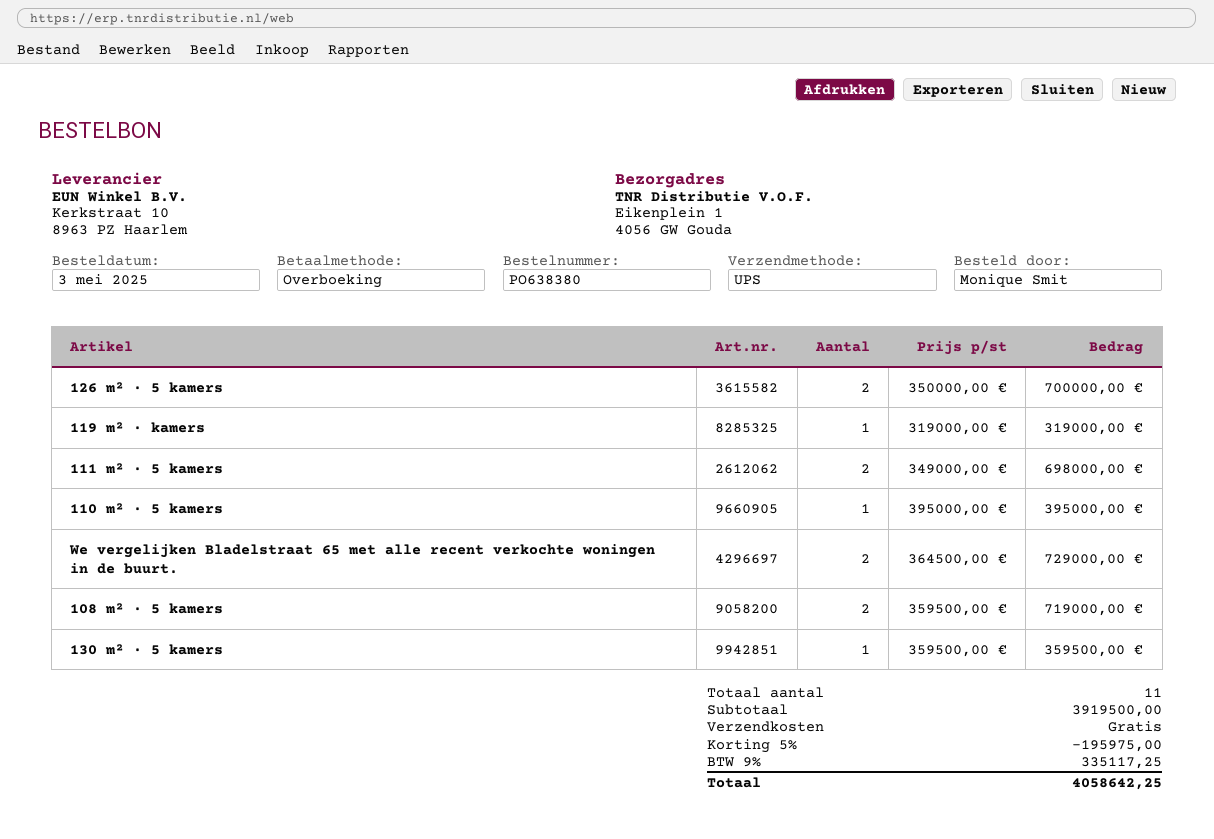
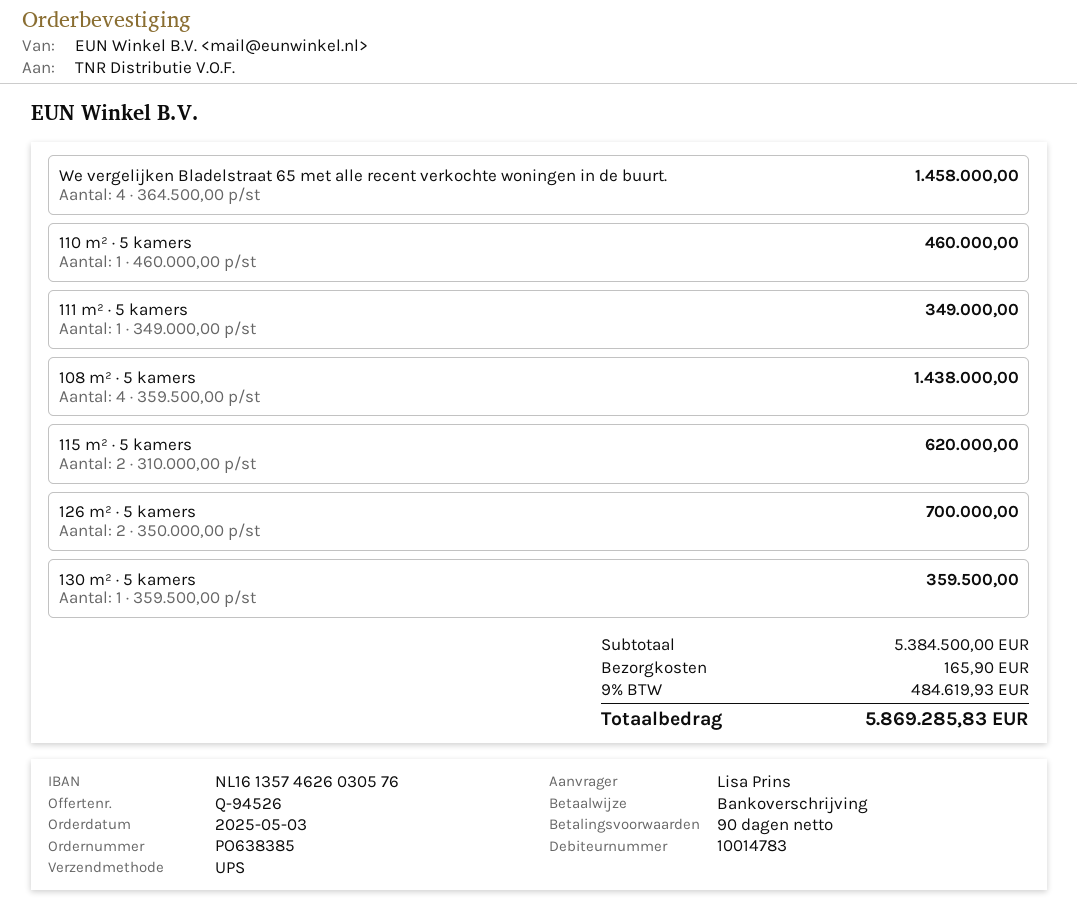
order number: PO638380 -> PO638385
ordered by: Monique Smit -> Lisa Prins
119 m² · kamers: 1 x 319000.00 = 319000.00 -> none
111 m² · 5 kamers: 2 x 349000.00 = 698000.00 -> 1 x 349000.00 = 349000.00
110 m² · 5 kamers: 1 x 395000.00 = 395000.00 -> 1 x 460000.00 = 460000.00
We vergelijken Bladelstraat 65 met alle recent verkochte woningen in de buurt.: 2 x 364500.00 = 729000.00 -> 4 x 364500.00 = 1458000.00
108 m² · 5 kamers: 2 x 359500.00 = 719000.00 -> 4 x 359500.00 = 1438000.00
115 m² · 5 kamers: none -> 2 x 310000.00 = 620000.00
subtotal: 3919500.00 -> 5384500.00
discount: 5% = 195975.00 -> none
shipping: 0.00 -> 165.90
tax: 9% = 335117.25 -> 9% = 484619.93
total: 4058642.25 -> 5869285.83

